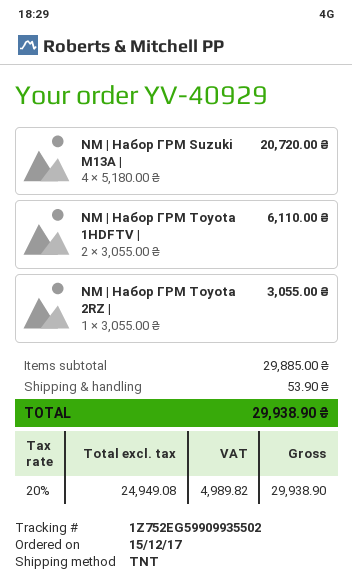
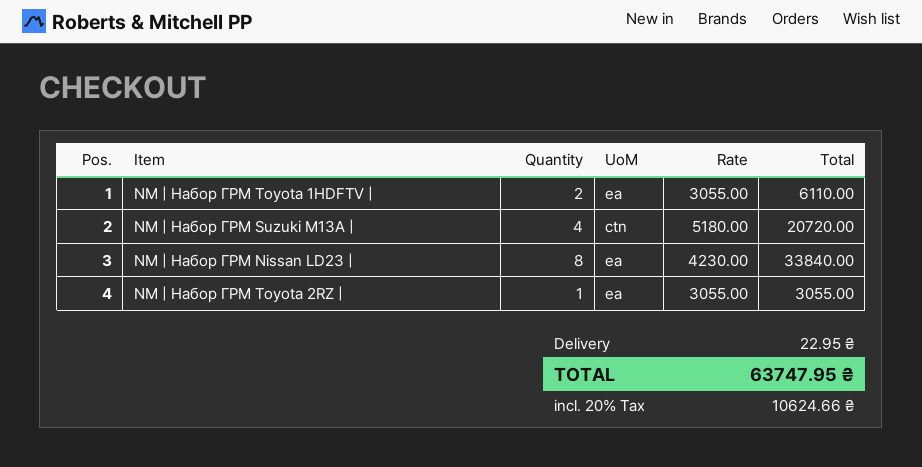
NM | Набор ГРМ Nissan LD23 |: none -> 8 x 4230.00 = 33840.00
shipping: 53.90 -> 22.95
tax: 20% = 4989.82 -> 20% = 10624.66
total: 29938.90 -> 63747.95

